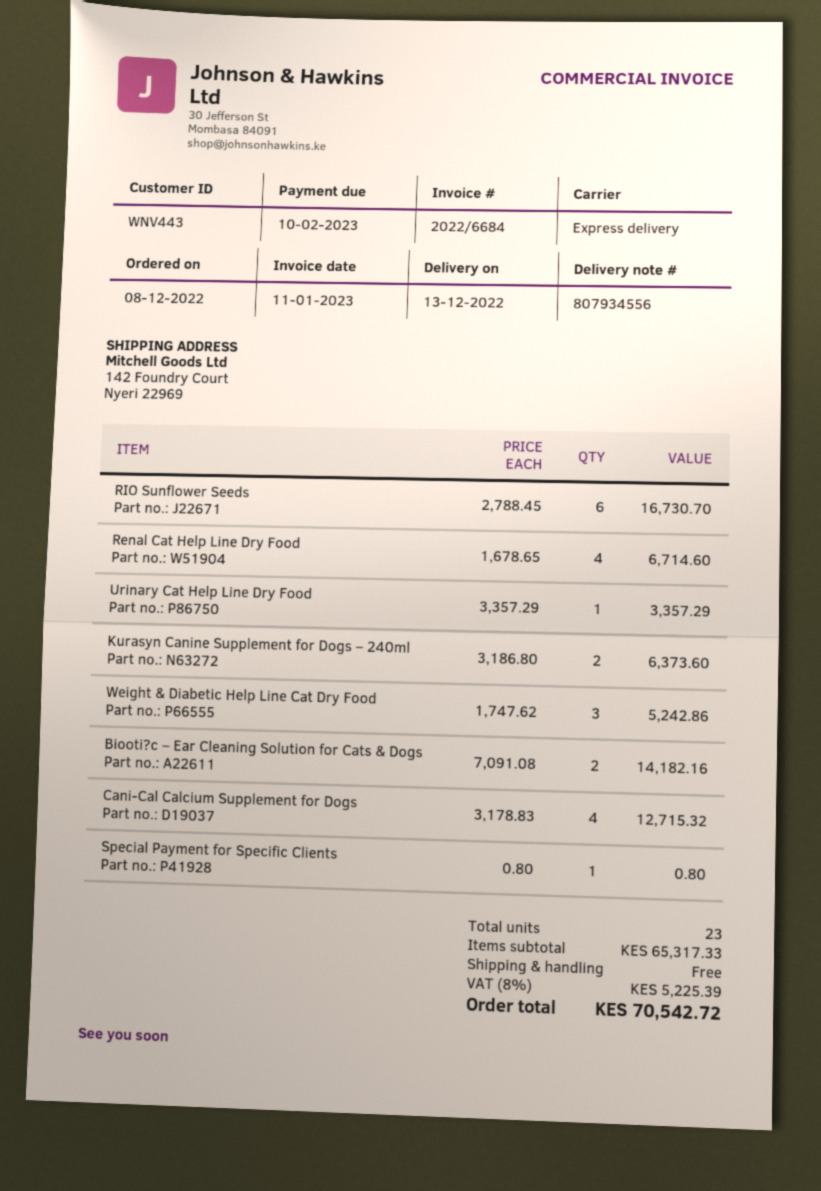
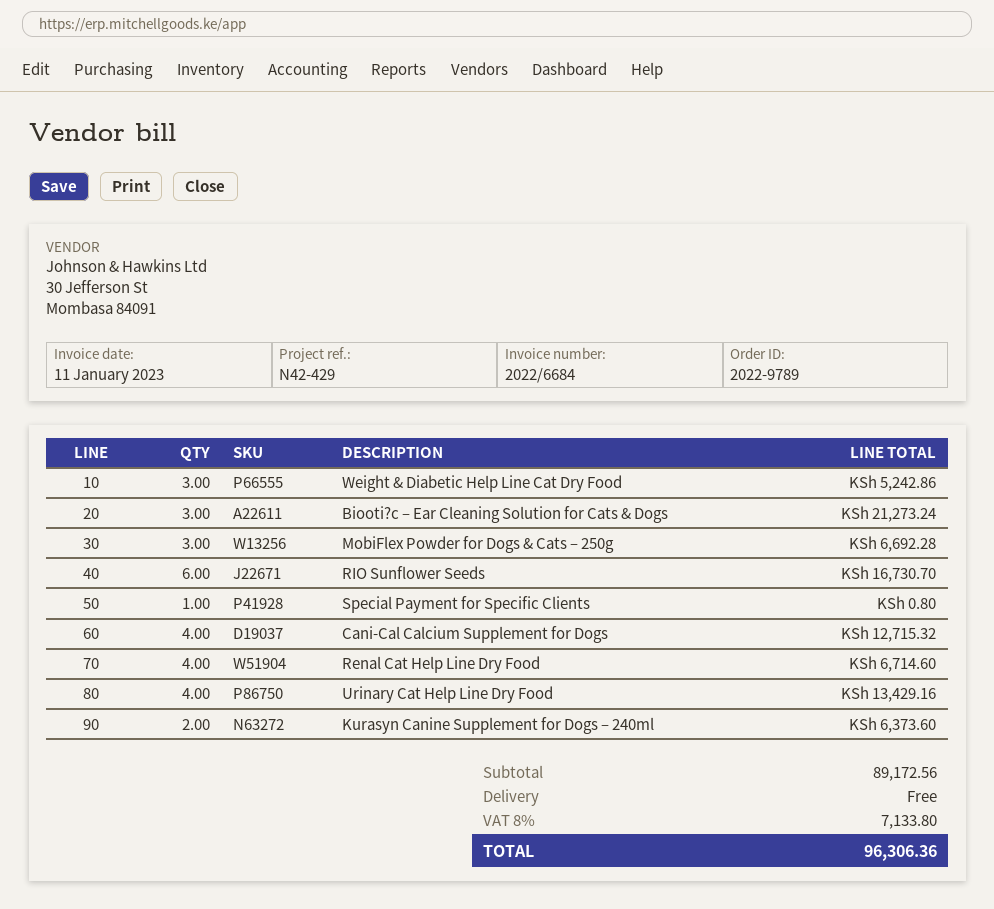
Urinary Cat Help Line Dry Food: 1 for 3357.29 -> 4 for 13429.16
Biooti?c – Ear Cleaning Solution for Cats & Dogs: 2 for 14182.16 -> 3 for 21273.24
MobiFlex Powder for Dogs & Cats – 250g: none -> 3 for 6692.28
subtotal: 65317.33 -> 89172.56
tax: 8% = 5225.39 -> 8% = 7133.80
total: 70542.72 -> 96306.36

